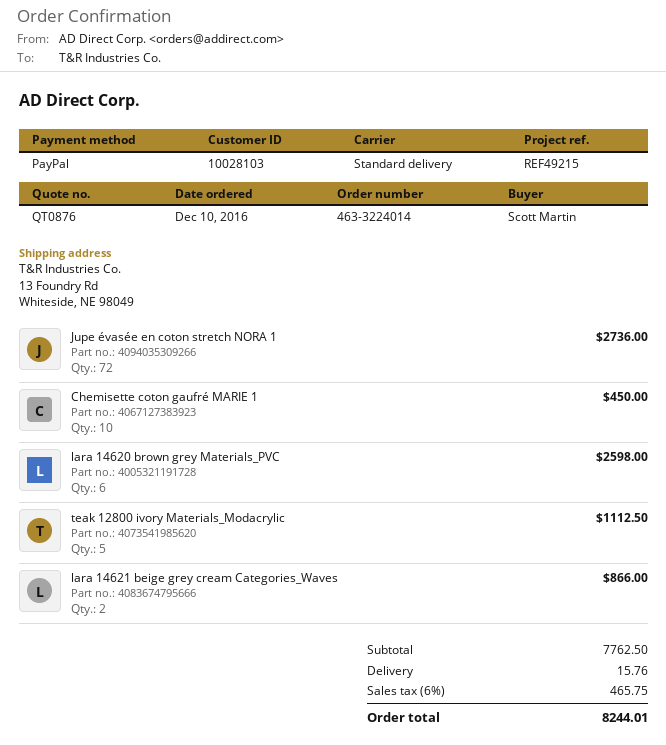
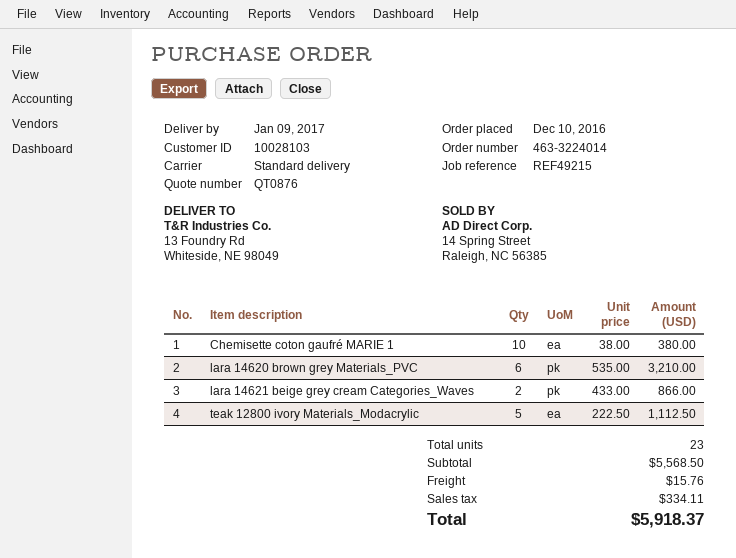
Jupe évasée en coton stretch NORA 1: 72 for 2736.00 -> none
Chemisette coton gaufré MARIE 1: 10 for 450.00 -> 10 for 380.00
lara 14620 brown grey Materials_PVC: 6 for 2598.00 -> 6 for 3210.00
subtotal: 7762.50 -> 5568.50
tax: 465.75 -> 334.11
total: 8244.01 -> 5918.37

